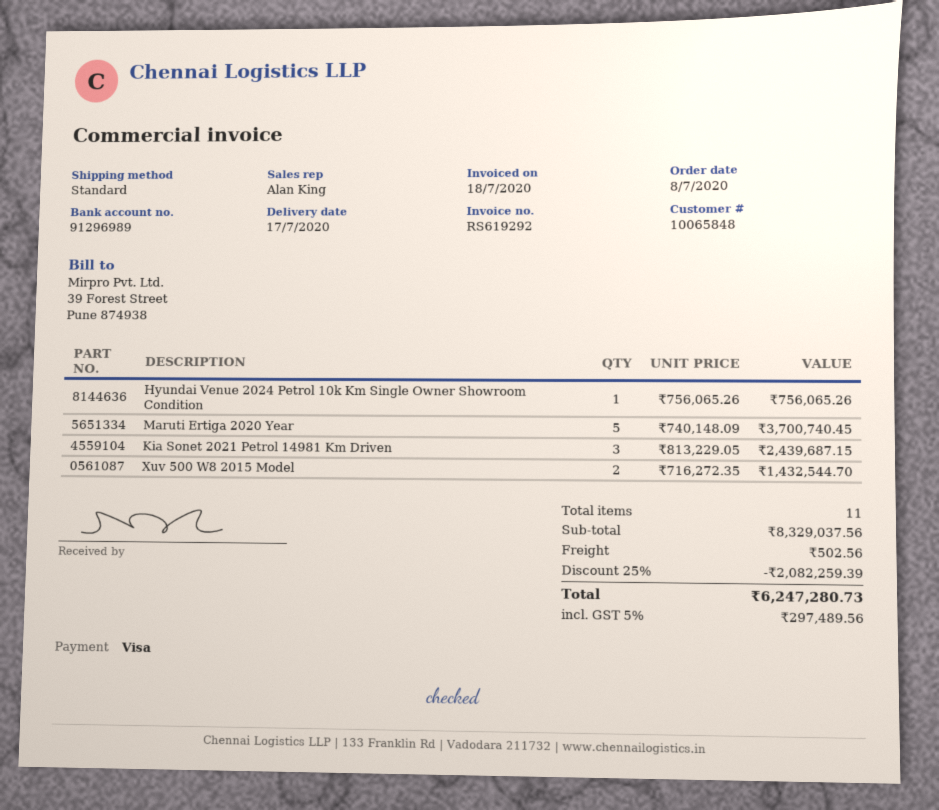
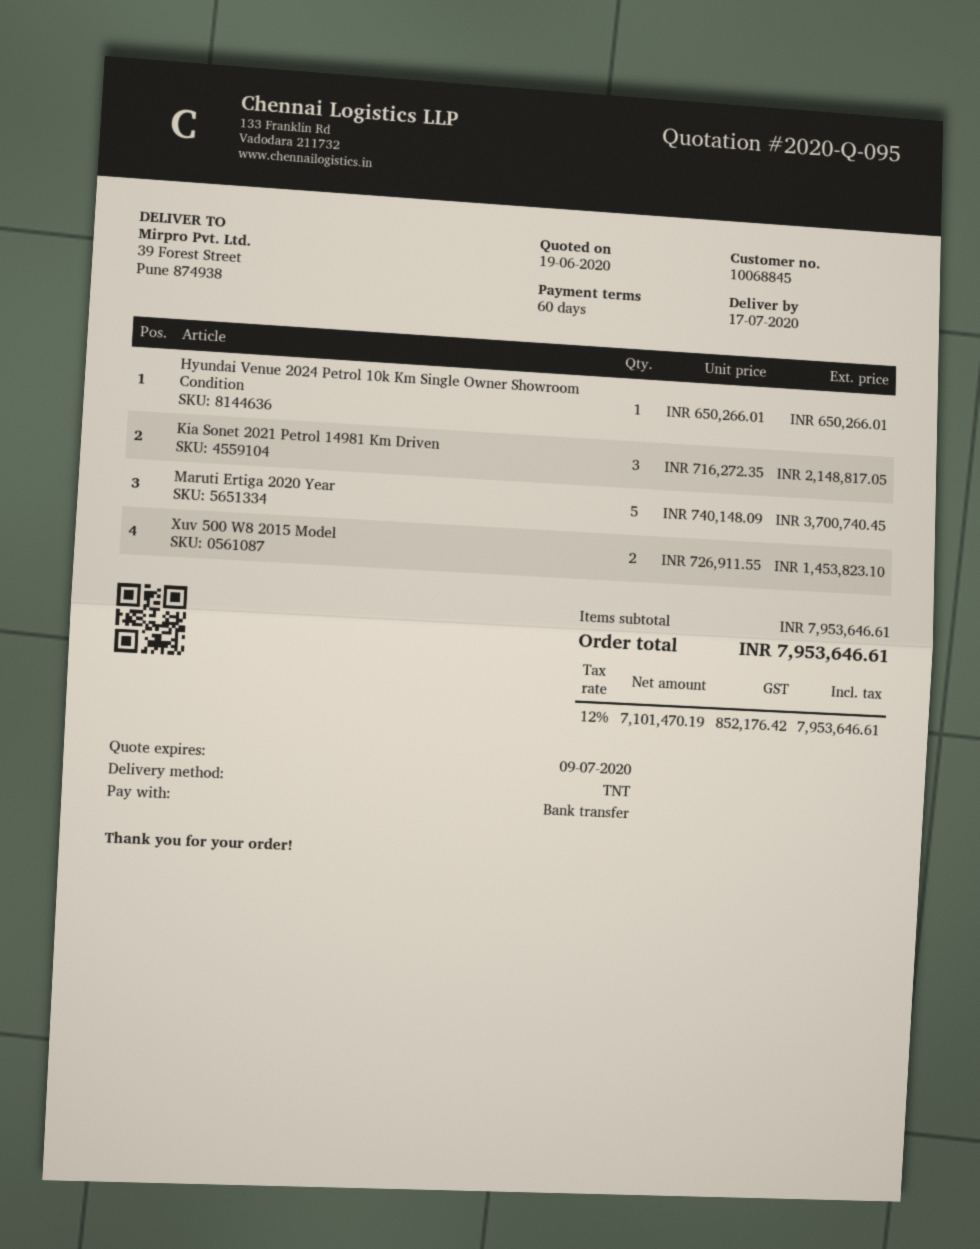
customer number: 10065848 -> 10068845
payment method: Visa -> bank transfer
shipping method: standard -> TNT
Hyundai Venue 2024 Petrol 10k Km Single Owner Showroom Condition: 1 x 756065.26 = 756065.26 -> 1 x 650266.01 = 650266.01
Kia Sonet 2021 Petrol 14981 Km Driven: 3 x 813229.05 = 2439687.15 -> 3 x 716272.35 = 2148817.05
Xuv 500 W8 2015 Model: 2 x 716272.35 = 1432544.70 -> 2 x 726911.55 = 1453823.10
subtotal: 8329037.56 -> 7953646.61
discount: 25% = 2082259.39 -> none
shipping: 502.56 -> none
tax: 5% = 297489.56 -> 12% = 852176.42
total: 6247280.73 -> 7953646.61

